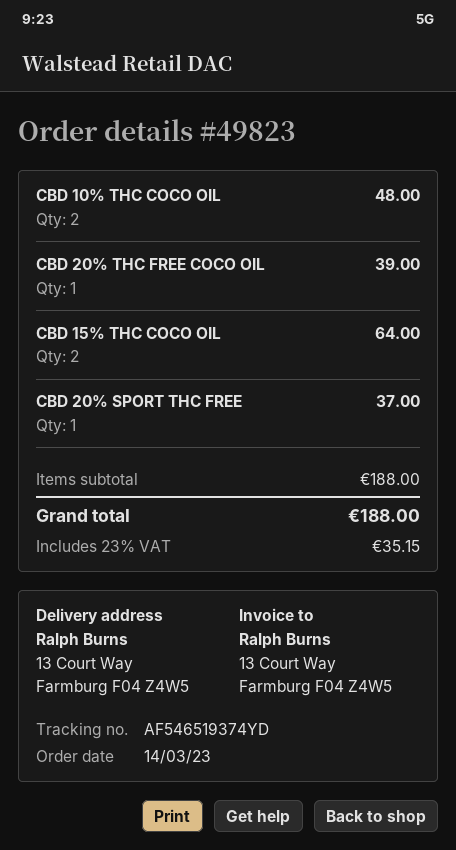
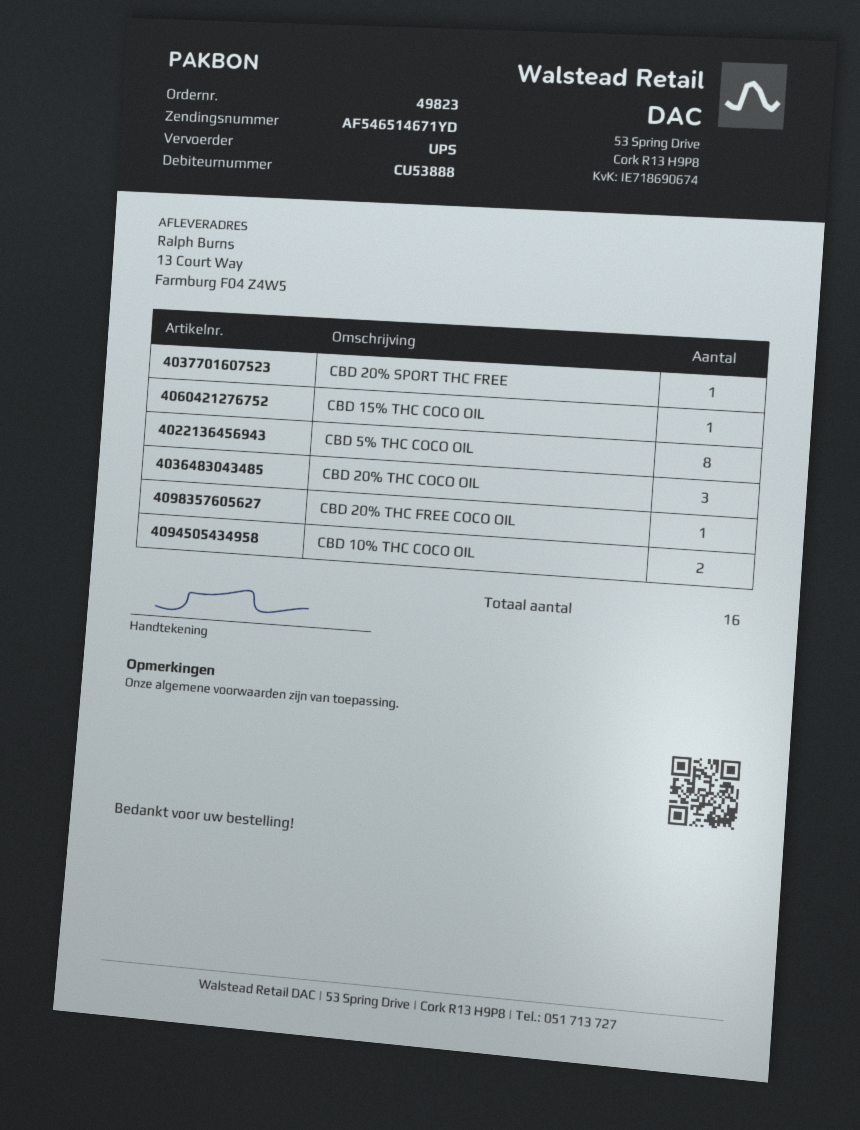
tracking number: AF546519374YD -> AF546514671YD
CBD 15% THC COCO OIL: 2 -> 1
CBD 5% THC COCO OIL: none -> 8
CBD 20% THC COCO OIL: none -> 3

